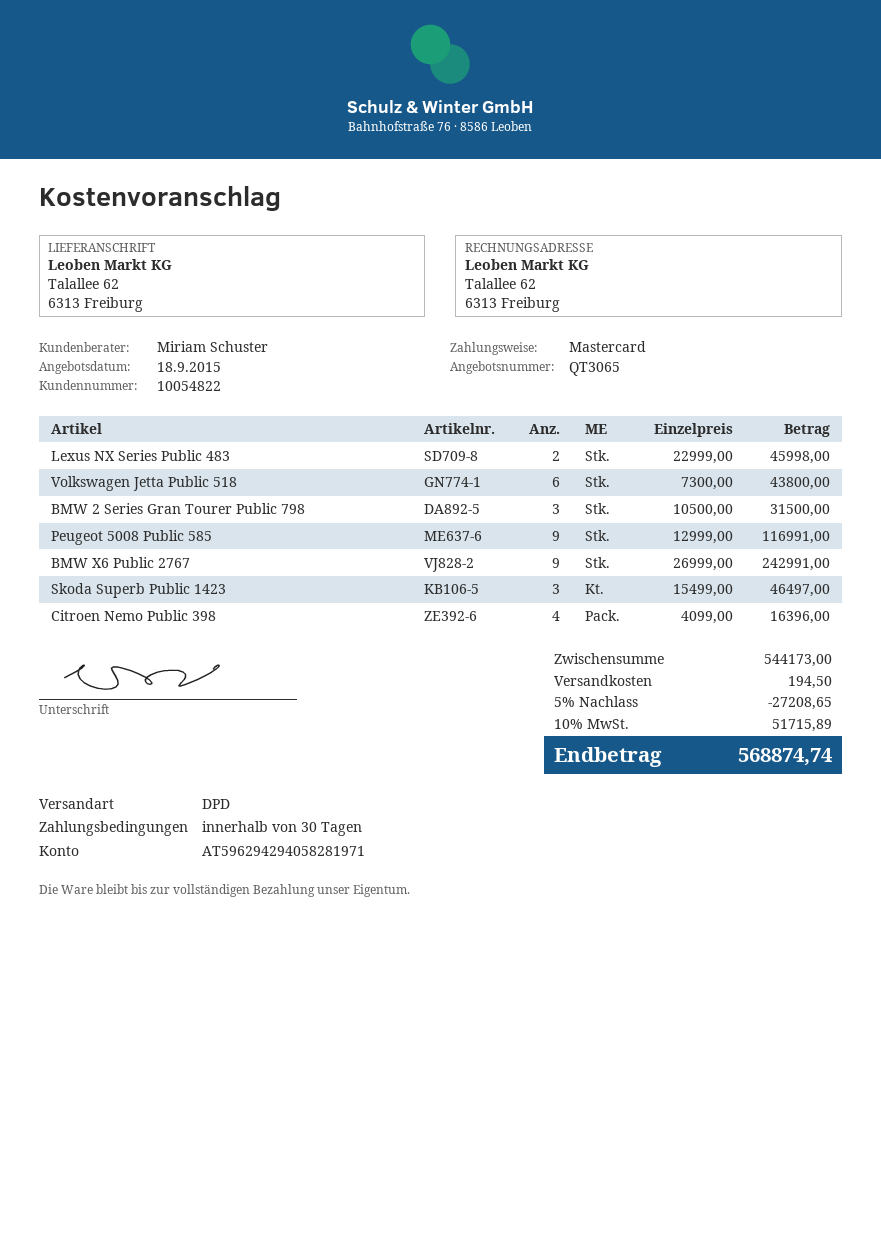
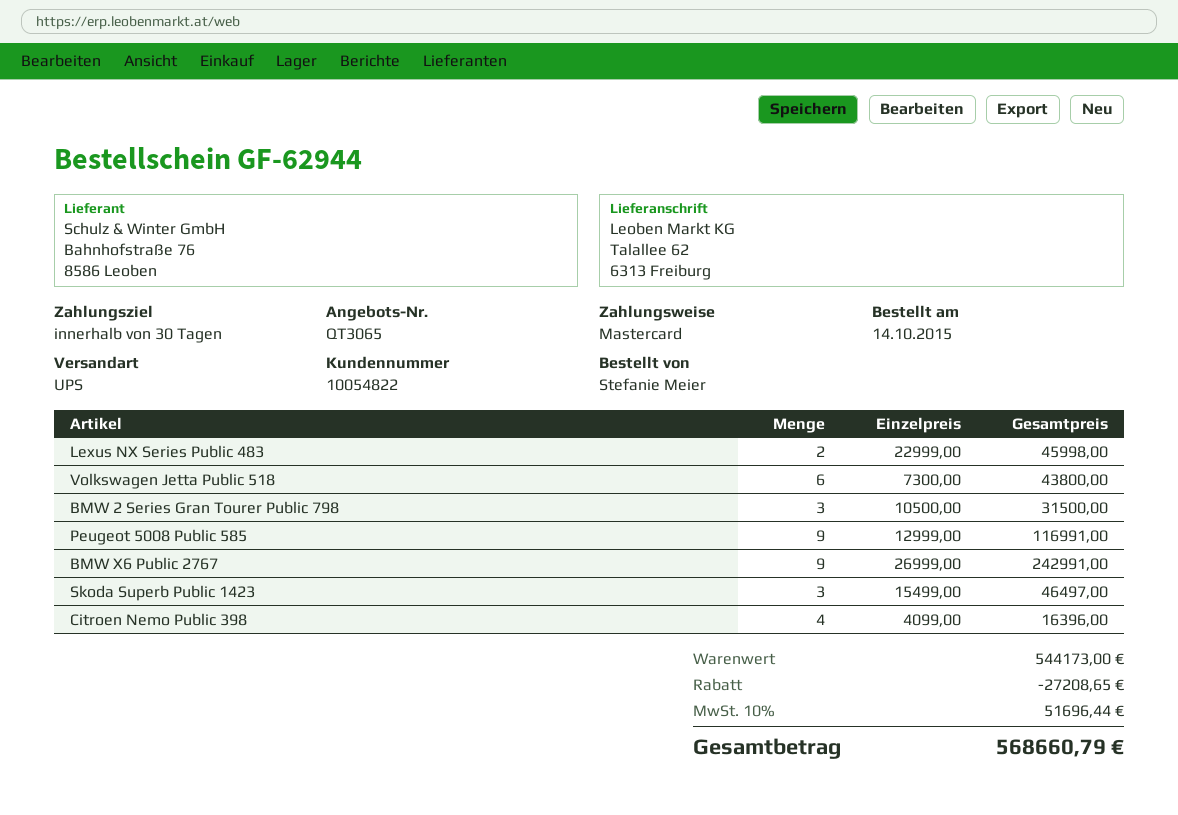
shipping method: DPD -> UPS
shipping: 194.50 -> none
tax: 10% = 51715.89 -> 10% = 51696.44
total: 568874.74 -> 568660.79

